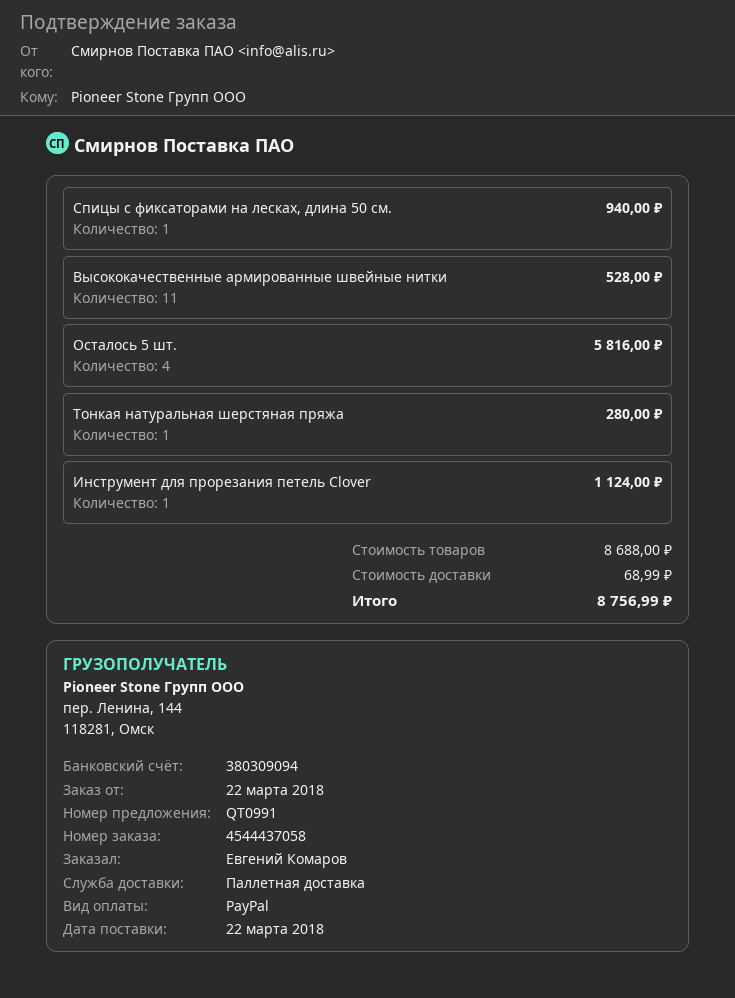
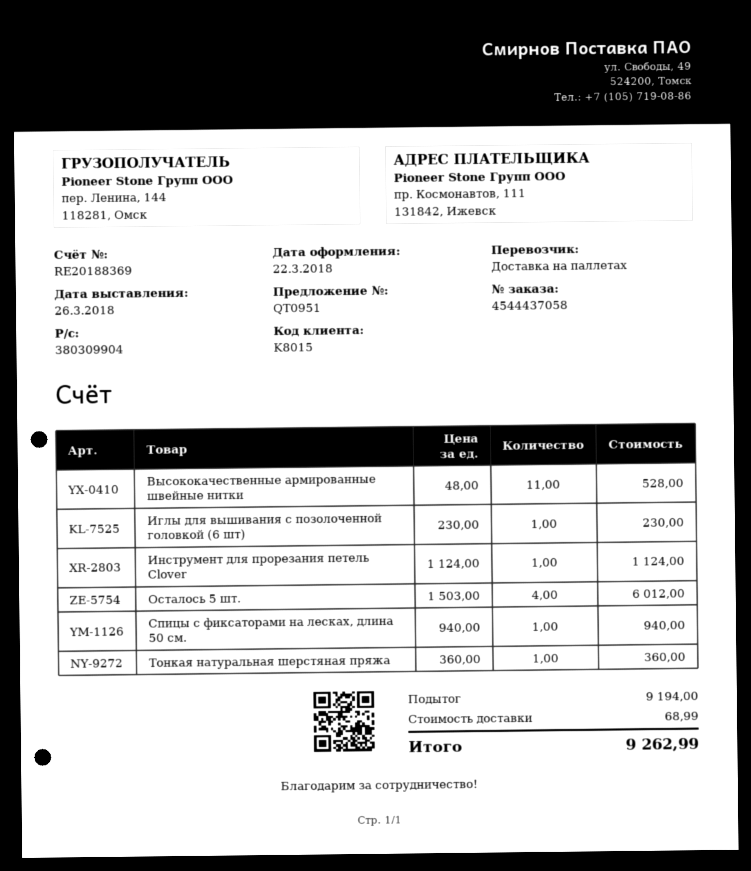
quote number: QT0991 -> QT0951
bank account: 380309094 -> 380309904
Осталось 5 шт.: 4 for 5816.00 -> 4 for 6012.00
Тонкая натуральная шерстяная пряжа: 1 for 280.00 -> 1 for 360.00
Иглы для вышивания с позолоченной головкой (6 шт): none -> 1 for 230.00
subtotal: 8688.00 -> 9194.00
total: 8756.99 -> 9262.99

